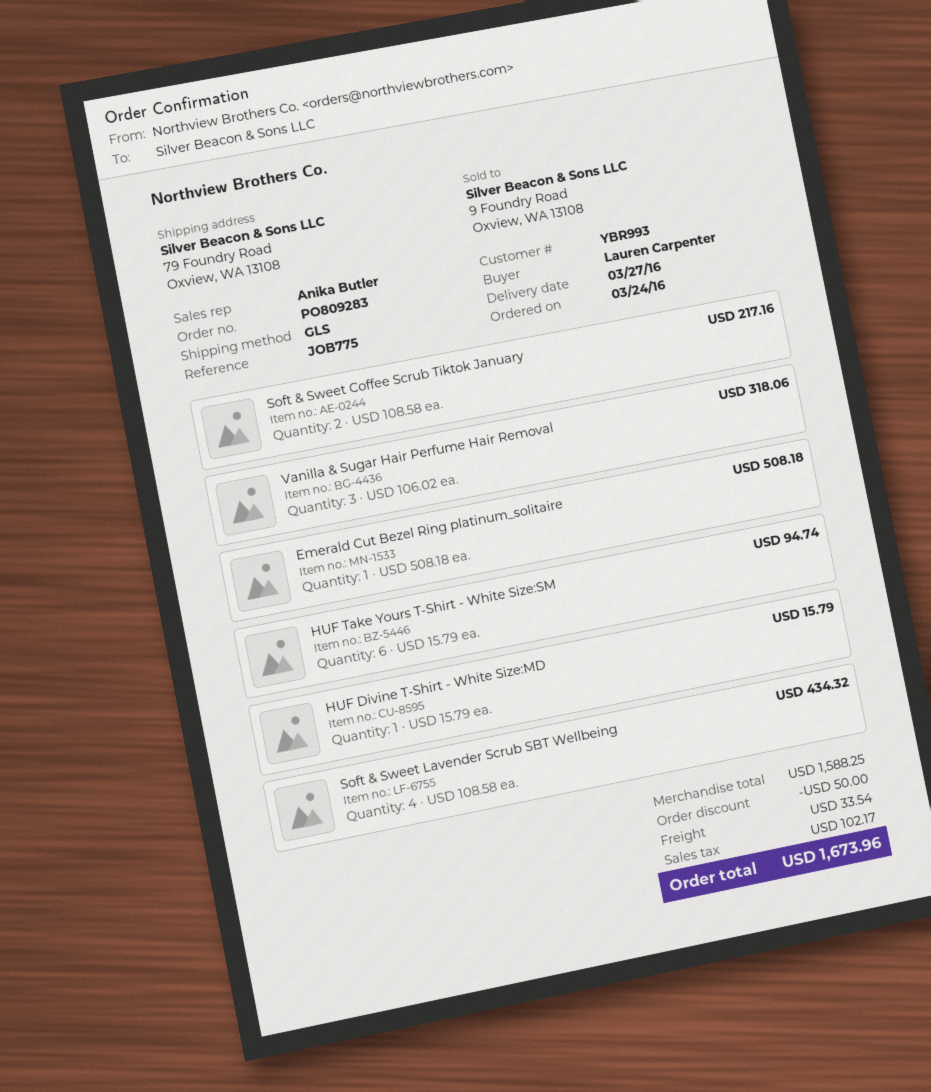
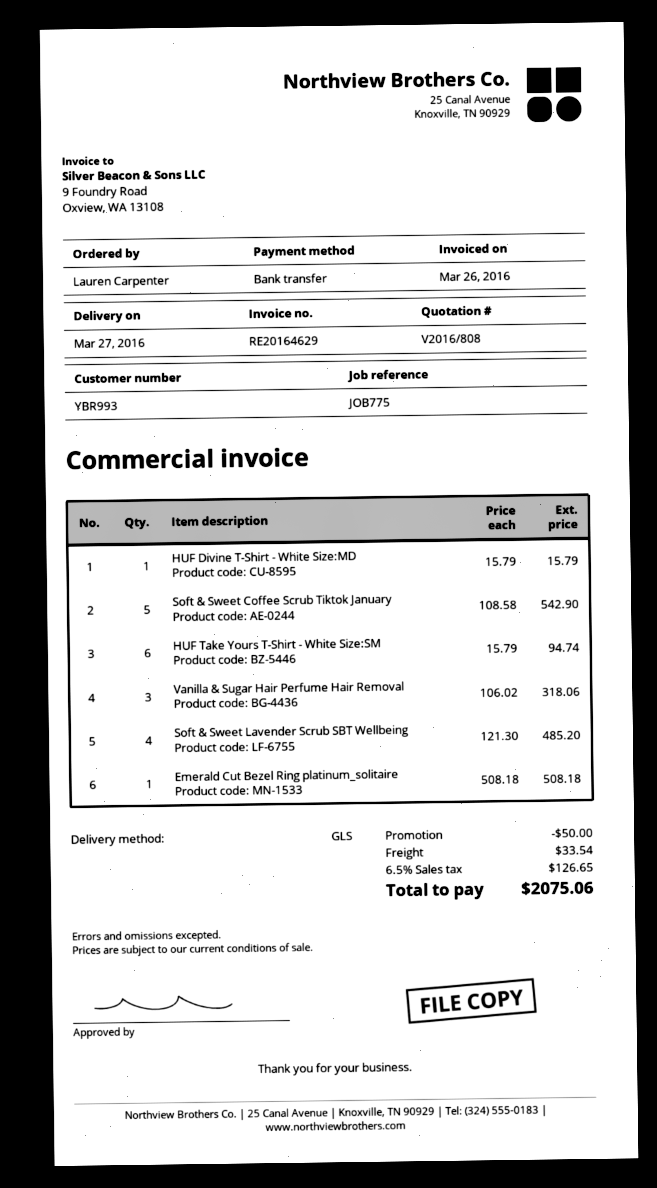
Soft & Sweet Coffee Scrub Tiktok January: 2 x 108.58 = 217.16 -> 5 x 108.58 = 542.90
Soft & Sweet Lavender Scrub SBT Wellbeing: 4 x 108.58 = 434.32 -> 4 x 121.30 = 485.20
tax: 102.17 -> 126.65
total: 1673.96 -> 2075.06

